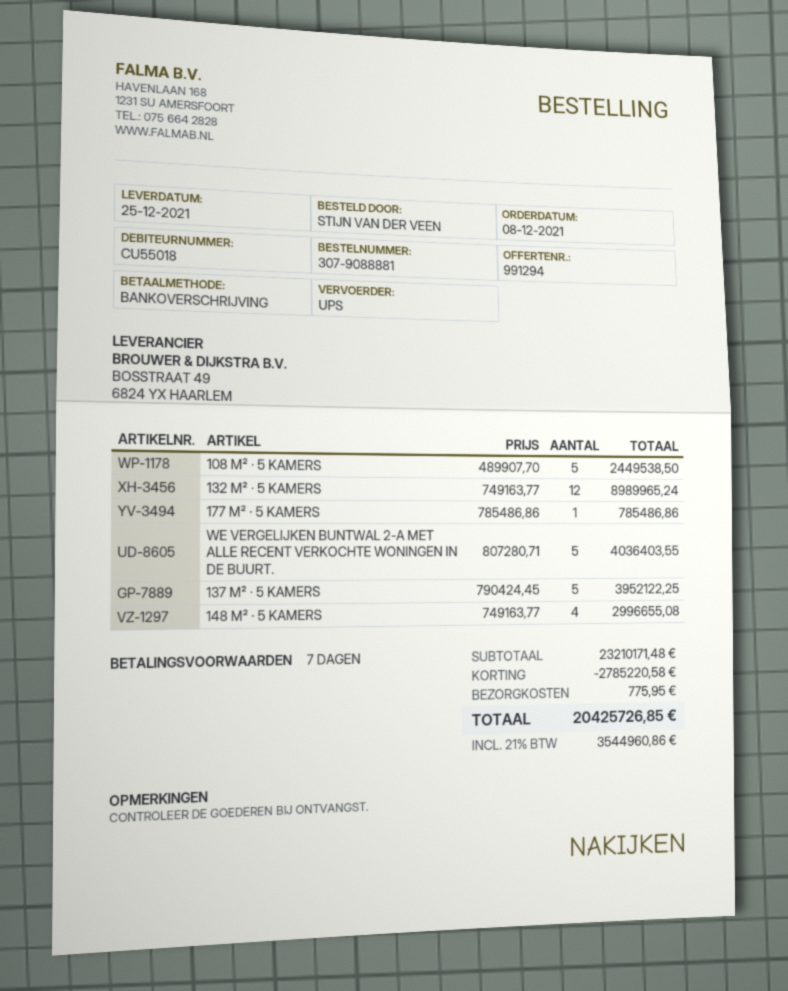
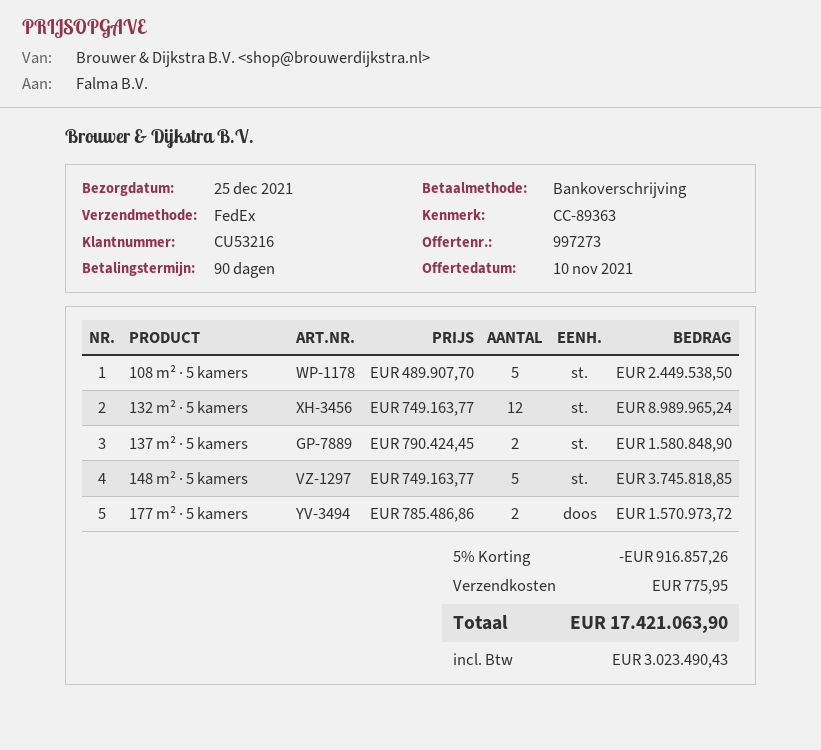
quote number: 991294 -> 997273
payment terms: 7 days -> 90 days
customer number: CU55018 -> CU53216
shipping method: UPS -> FedEx
177 M² · 5 KAMERS: 1 x 785486.86 = 785486.86 -> 2 x 785486.86 = 1570973.72
WE VERGELIJKEN BUNTWAL 2-A MET ALLE RECENT VERKOCHTE WONINGEN IN DE BUURT.: 5 x 807280.71 = 4036403.55 -> none
137 M² · 5 KAMERS: 5 x 790424.45 = 3952122.25 -> 2 x 790424.45 = 1580848.90
148 M² · 5 KAMERS: 4 x 749163.77 = 2996655.08 -> 5 x 749163.77 = 3745818.85
discount: 2785220.58 -> 916857.26
tax: 3544960.86 -> 3023490.43
total: 20425726.85 -> 17421063.90

